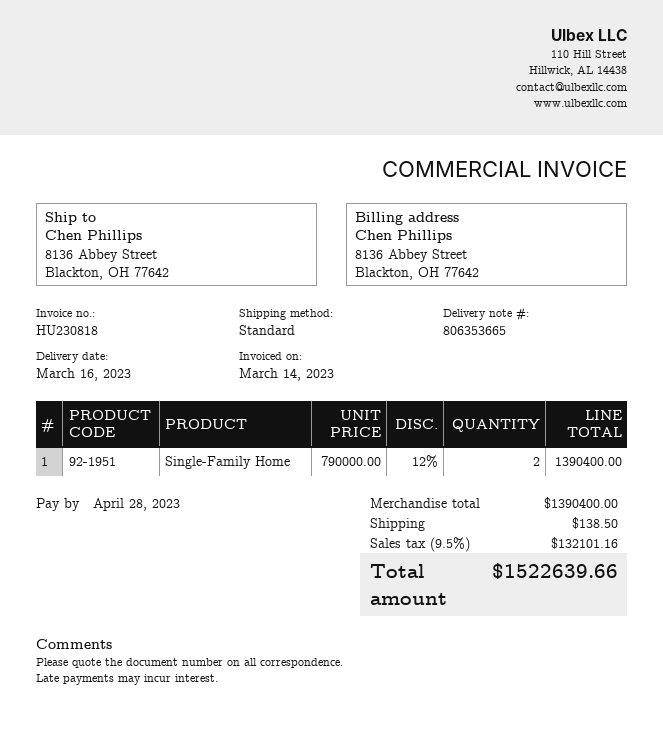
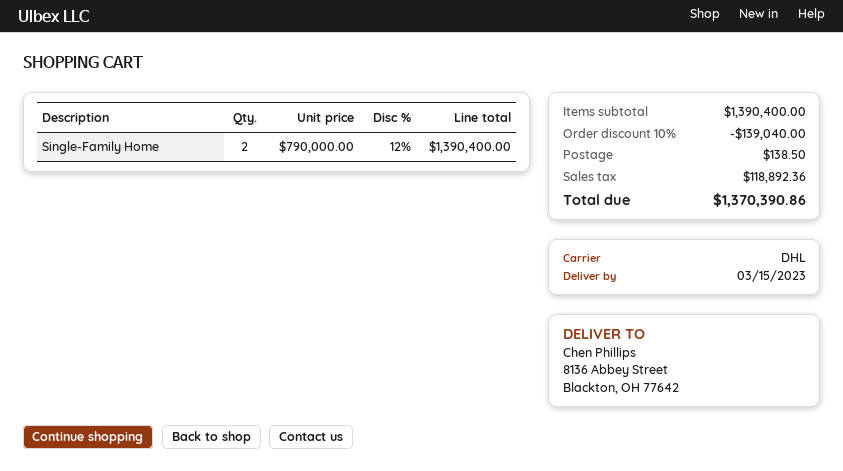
delivery date: 2023-03-16 -> 2023-03-15
shipping method: standard -> DHL
discount: none -> 10% = 139040.00
tax: 132101.16 -> 118892.36
total: 1522639.66 -> 1370390.86

